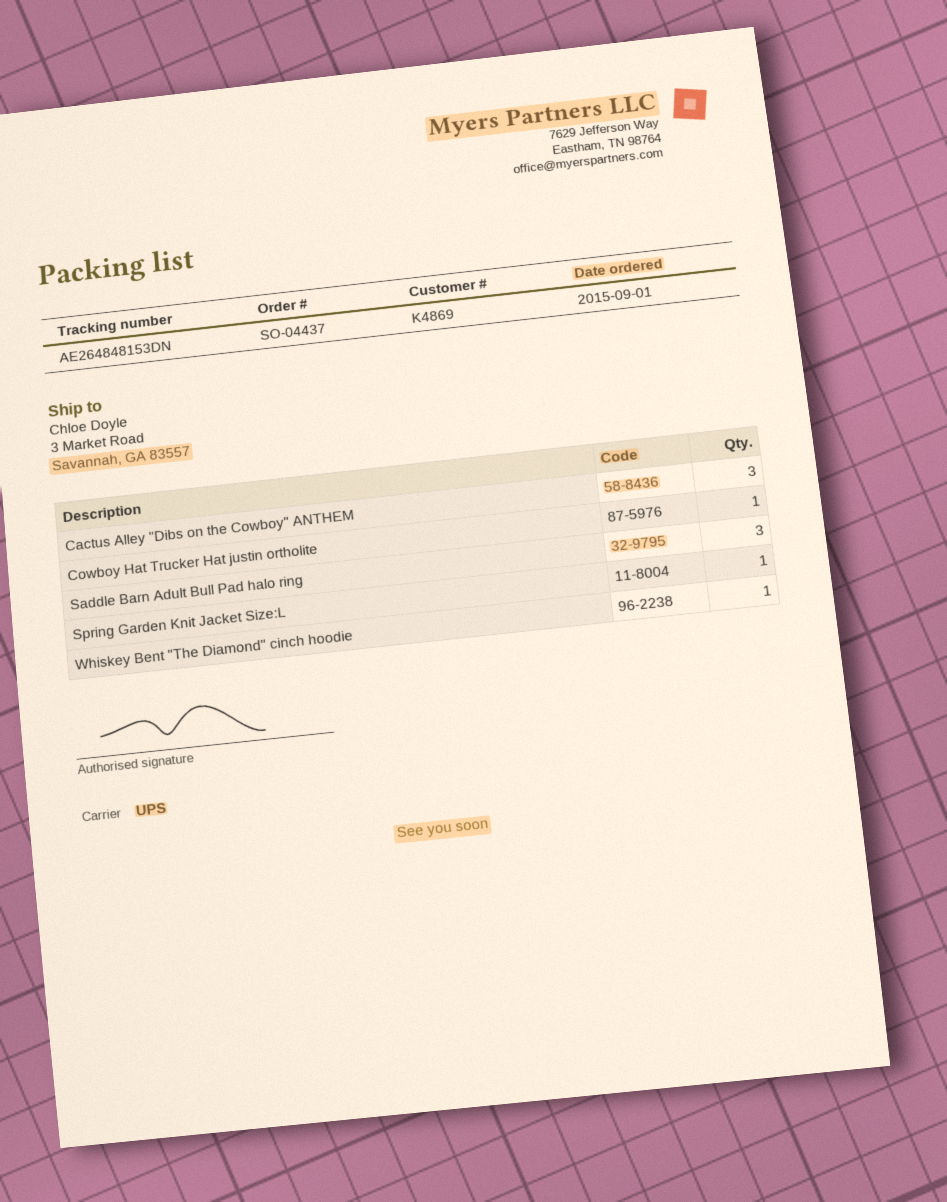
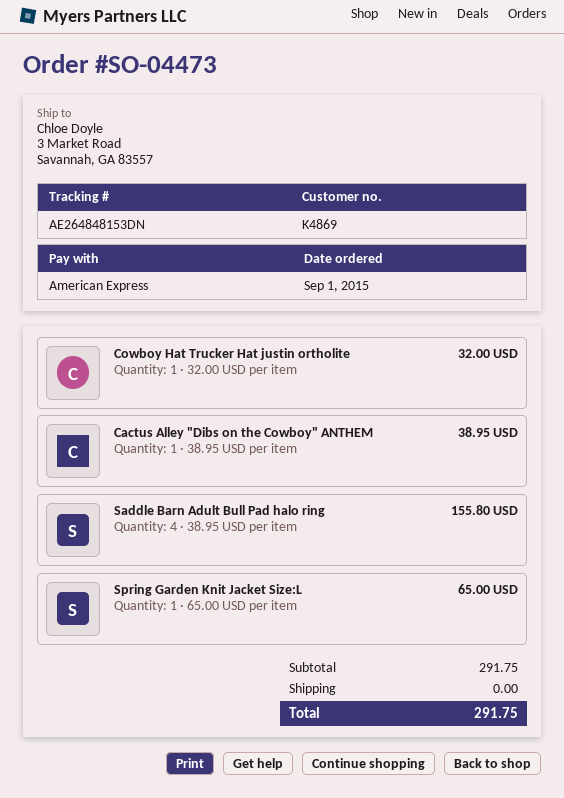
order number: SO-04437 -> SO-04473
Cactus Alley "Dibs on the Cowboy" ANTHEM: 3 -> 1
Saddle Barn Adult Bull Pad halo ring: 3 -> 4
Whiskey Bent "The Diamond" cinch hoodie: 1 -> none

